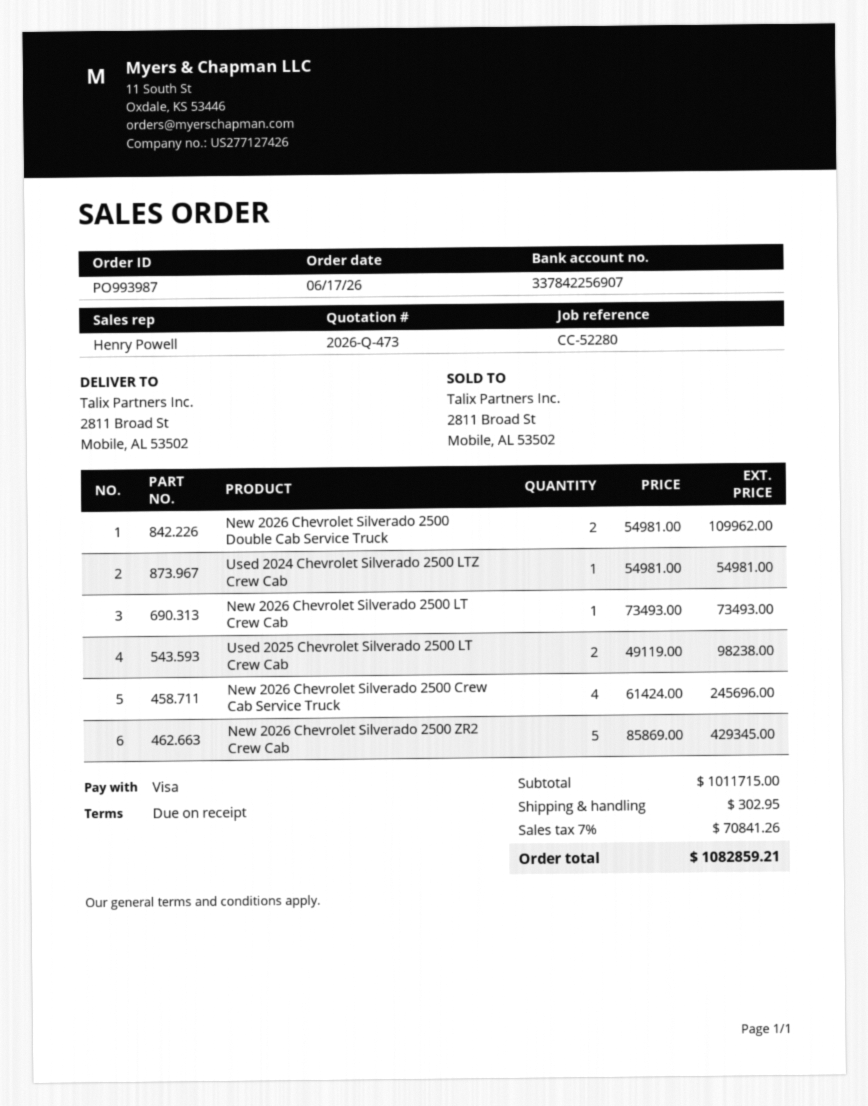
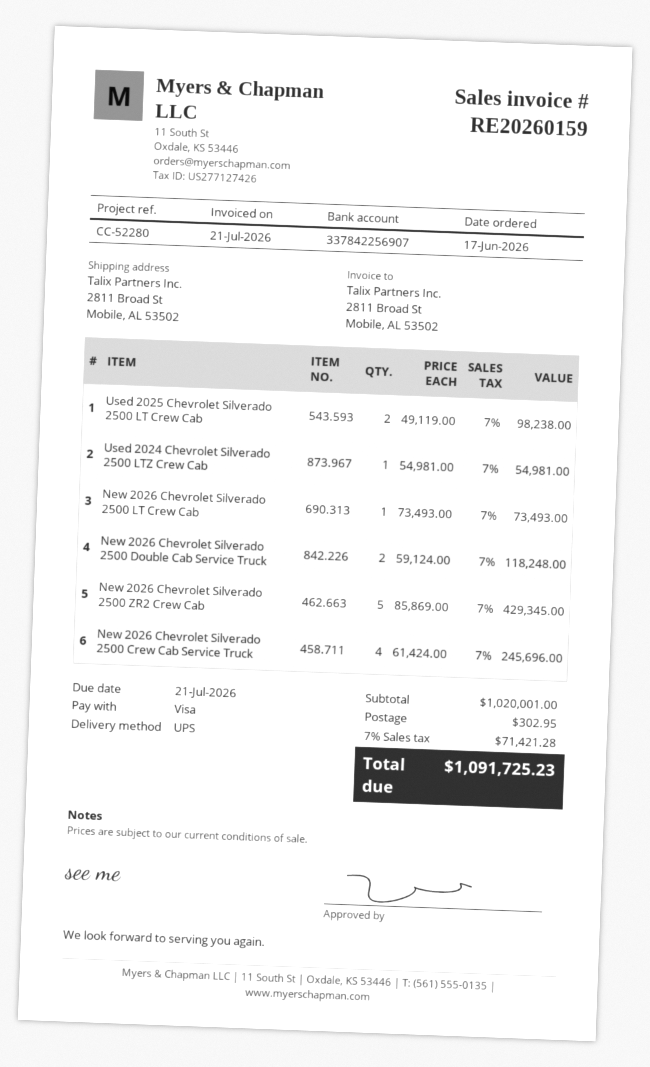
New 2026 Chevrolet Silverado 2500 Double Cab Service Truck: 2 x 54981.00 = 109962.00 -> 2 x 59124.00 = 118248.00
subtotal: 1011715.00 -> 1020001.00
tax: 7% = 70841.26 -> 7% = 71421.28
total: 1082859.21 -> 1091725.23

